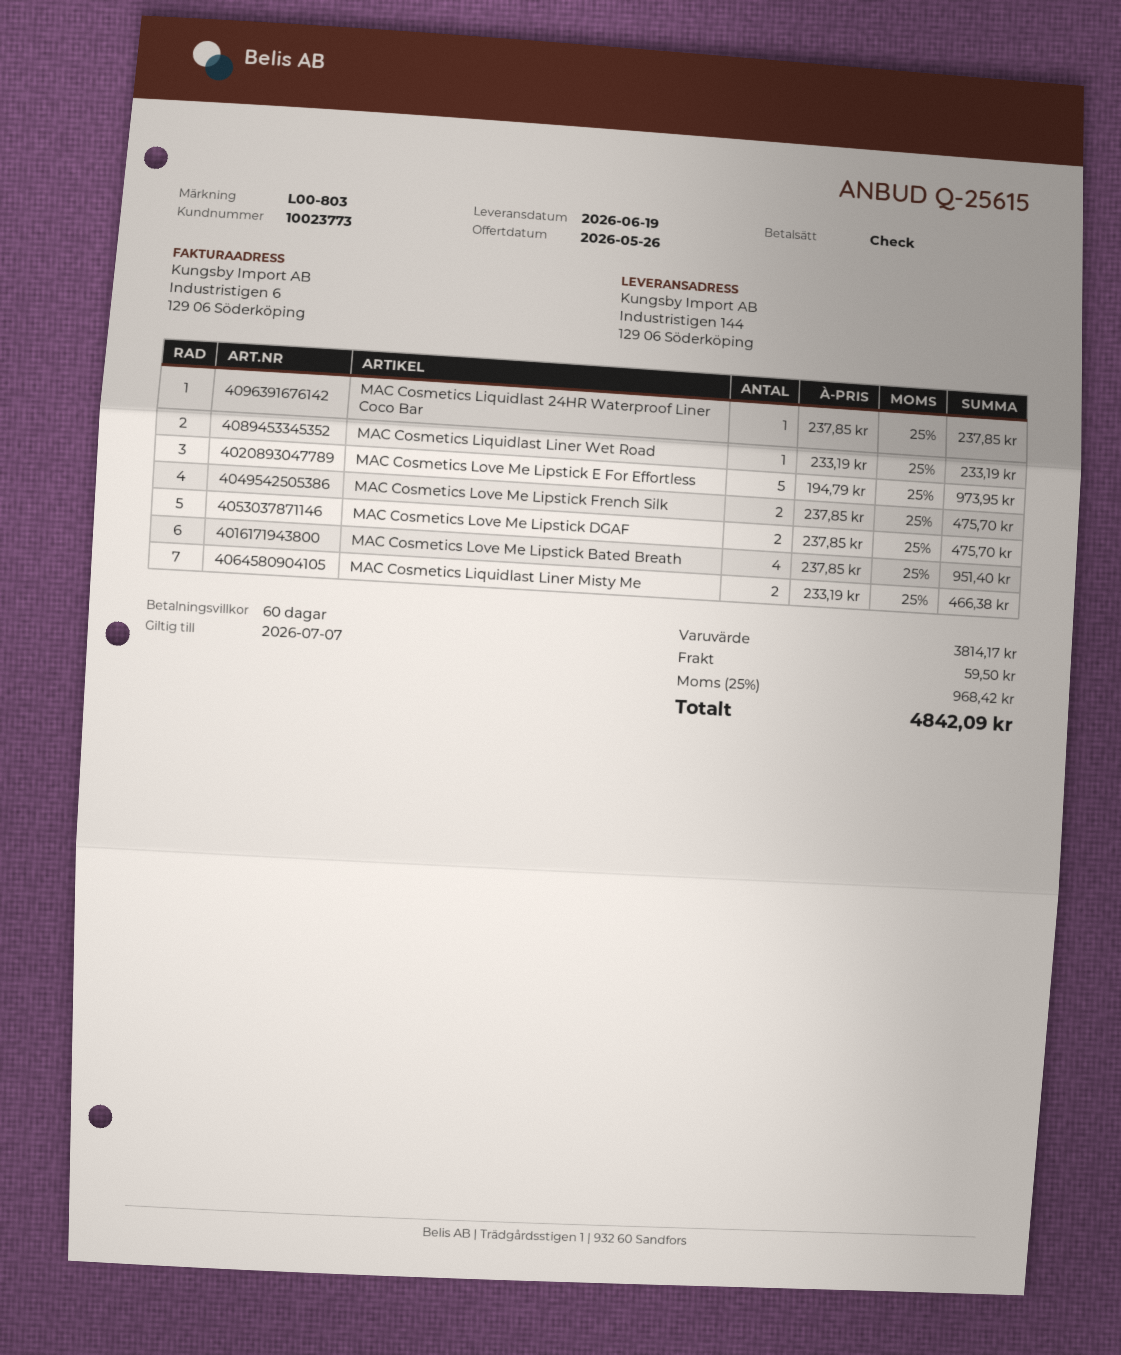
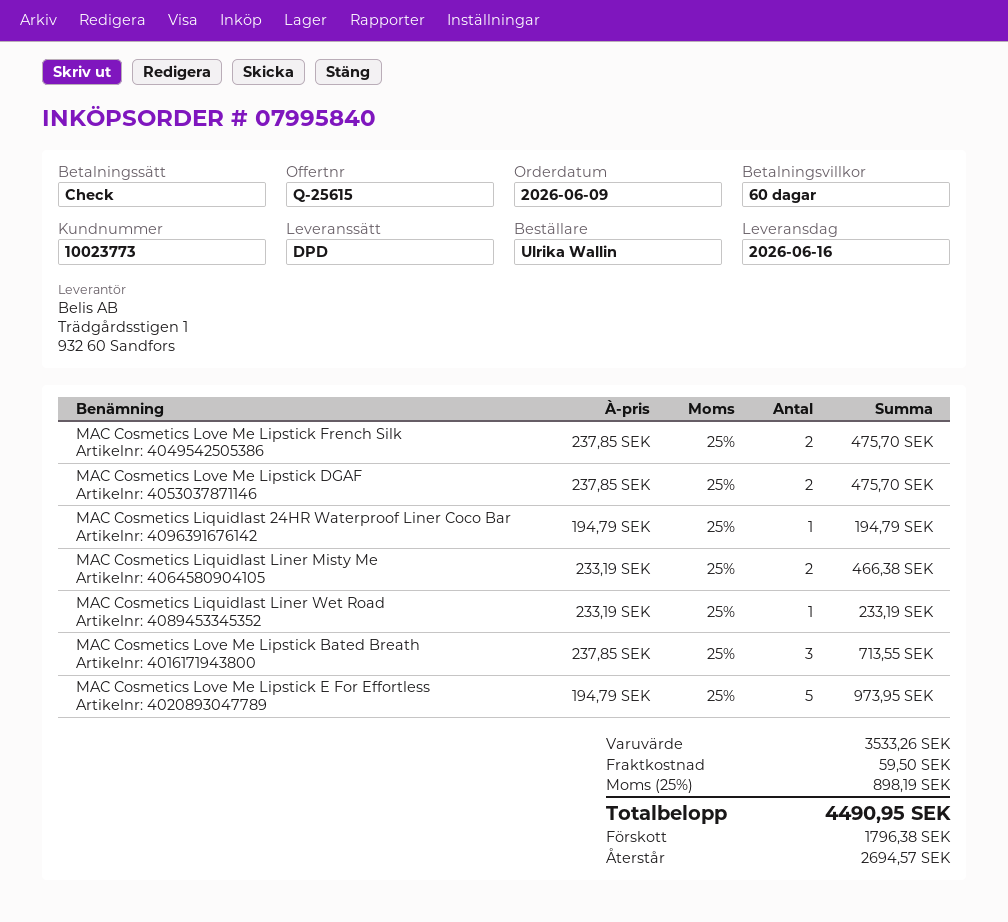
delivery date: 2026-06-19 -> 2026-06-16
MAC Cosmetics Liquidlast 24HR Waterproof Liner Coco Bar: 1 x 237.85 = 237.85 -> 1 x 194.79 = 194.79
MAC Cosmetics Love Me Lipstick Bated Breath: 4 x 237.85 = 951.40 -> 3 x 237.85 = 713.55
subtotal: 3814.17 -> 3533.26
tax: 25% = 968.42 -> 25% = 898.19
total: 4842.09 -> 4490.95

